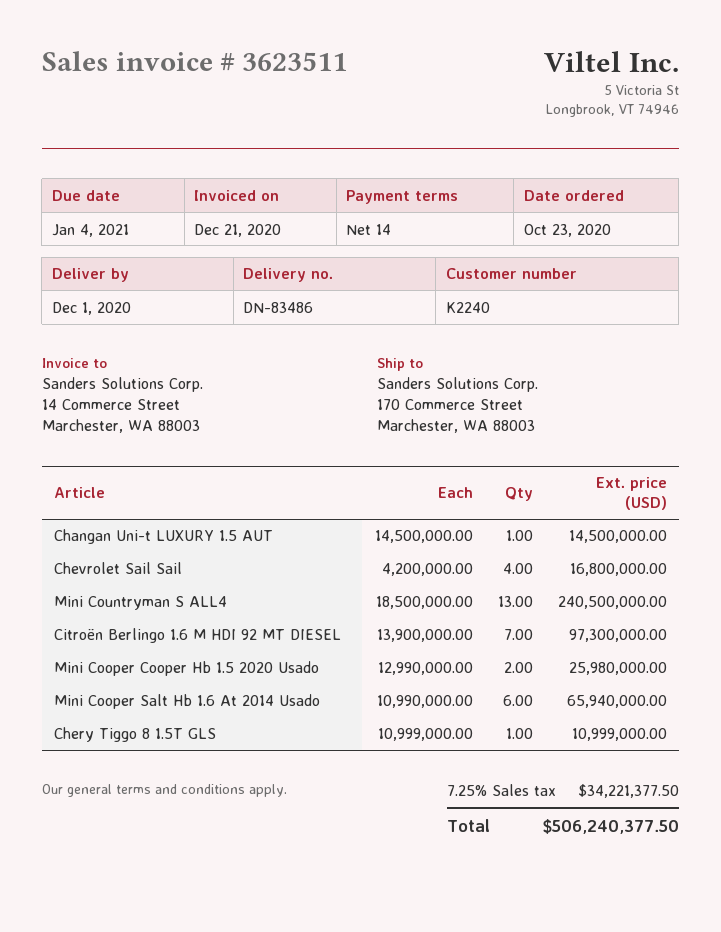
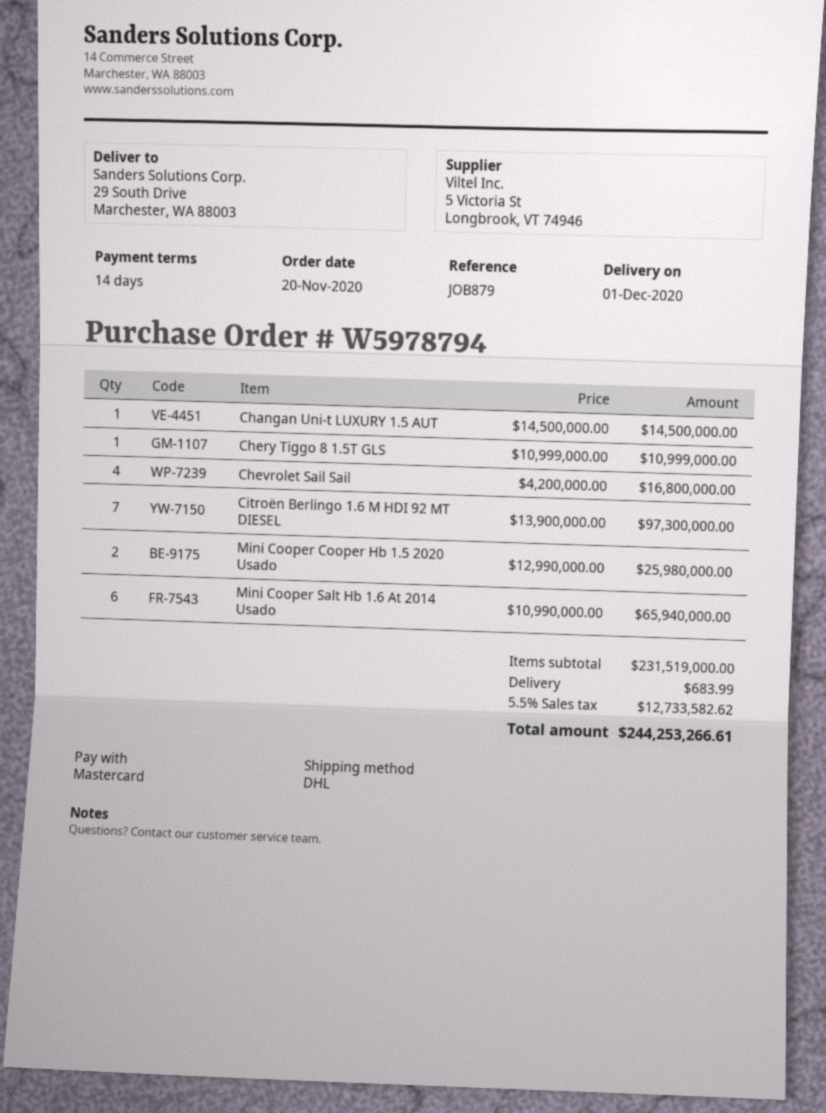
order date: 2020-10-23 -> 2020-11-20
ship to: 170 Commerce Street, Marchester, WA 88003 -> 29 South Drive, Marchester, WA 88003
Mini Countryman S ALL4: 13 x 18500000.00 = 240500000.00 -> none
shipping: none -> 683.99
tax: 7.25% = 34221377.50 -> 5.5% = 12733582.62
total: 506240377.50 -> 244253266.61

